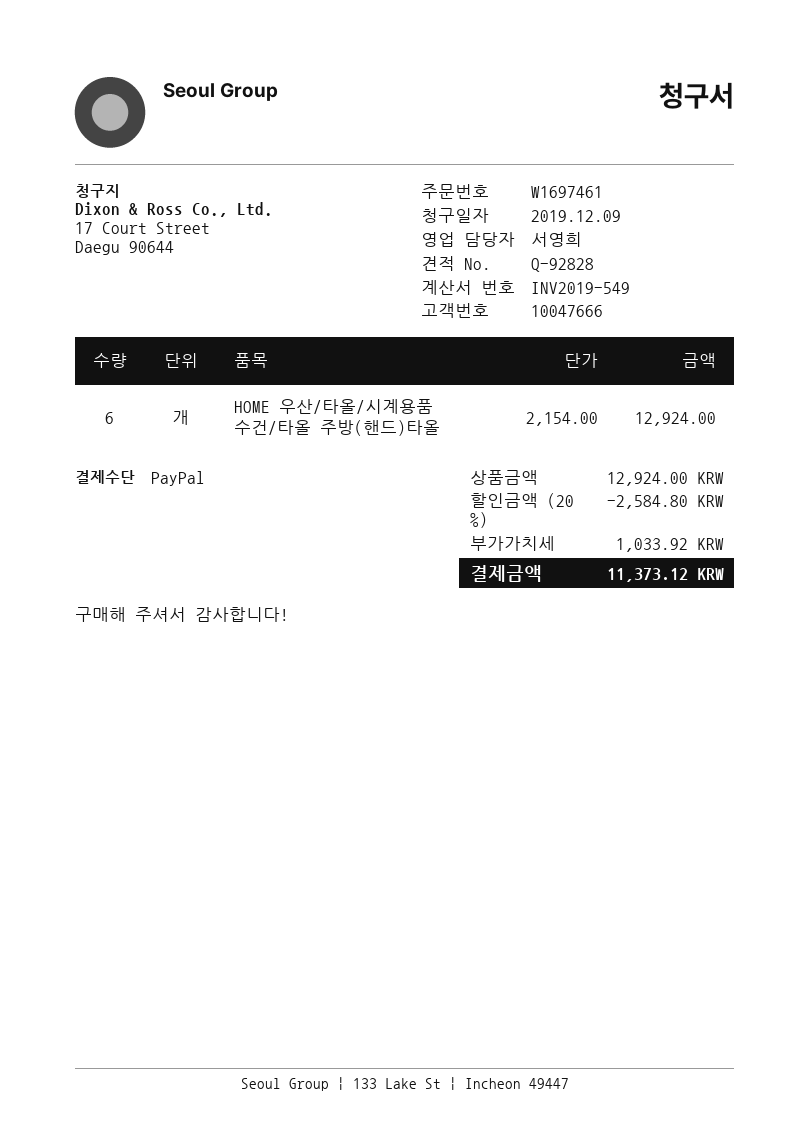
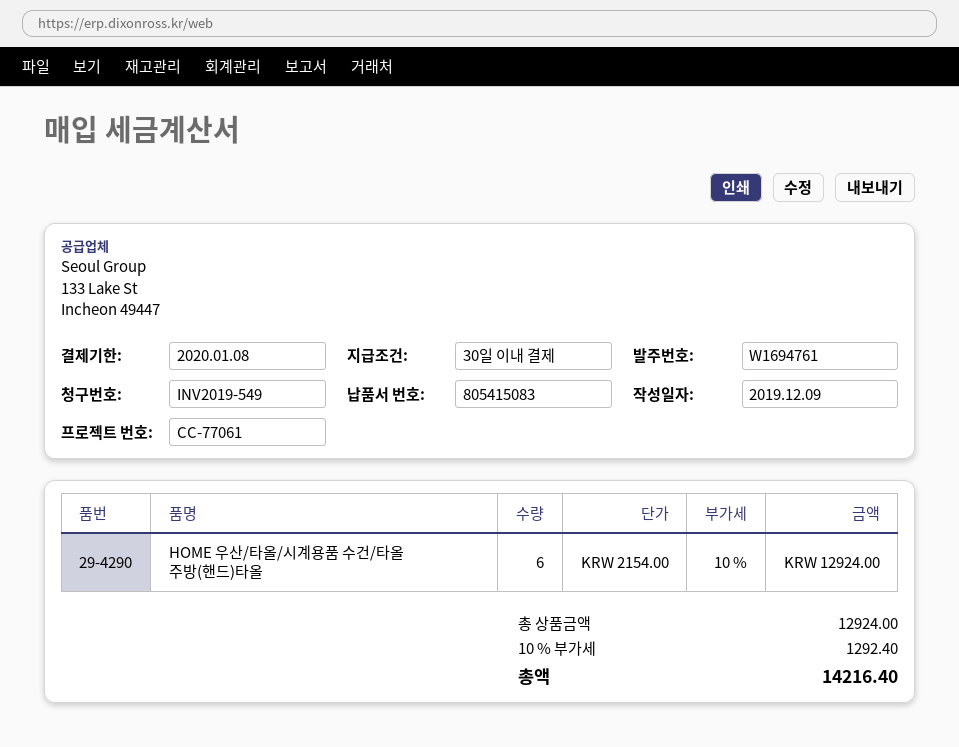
order number: W1697461 -> W1694761
discount: 20% = 2584.80 -> none
tax: 1033.92 -> 1292.40
total: 11373.12 -> 14216.40

